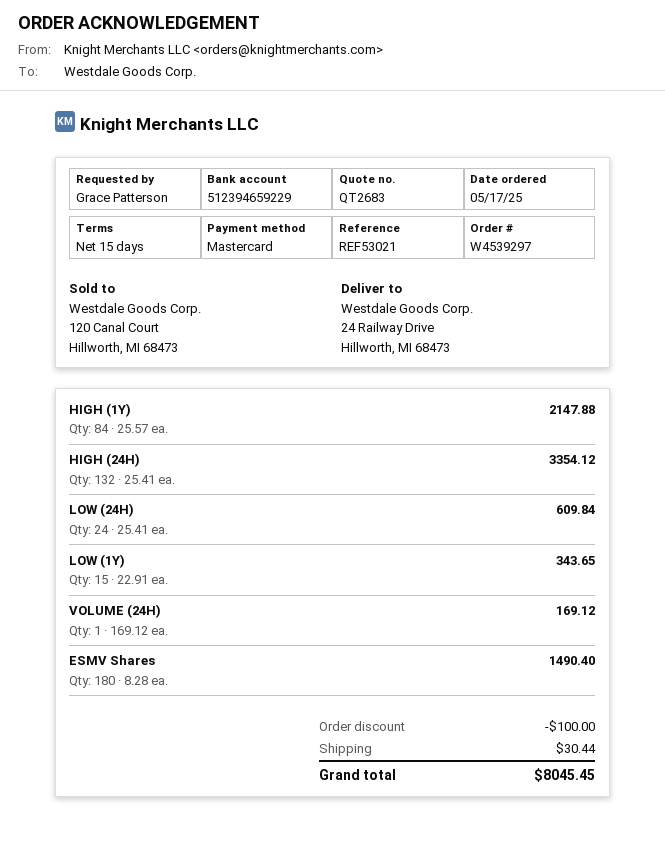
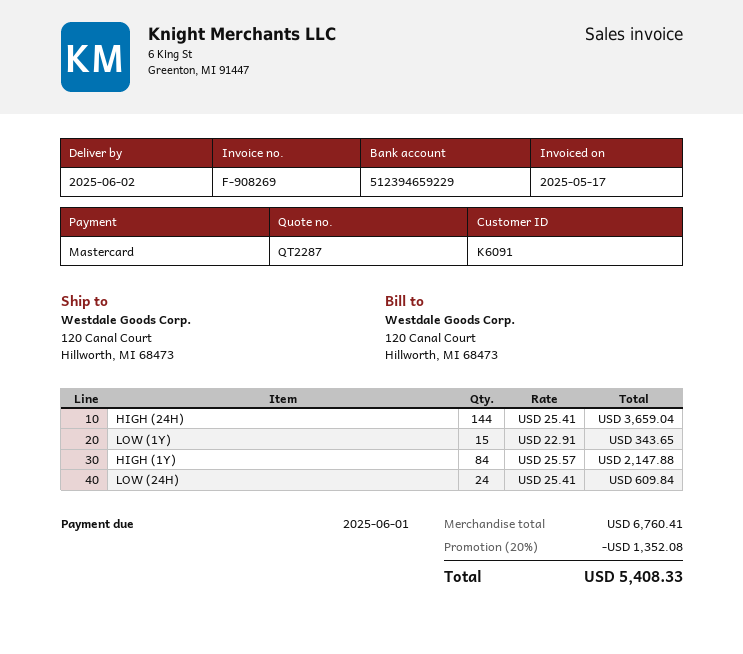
quote number: QT2683 -> QT2287
ship to: 24 Railway Drive, Hillworth, MI 68473 -> 120 Canal Court, Hillworth, MI 68473
HIGH (24H): 132 x 25.41 = 3354.12 -> 144 x 25.41 = 3659.04
VOLUME (24H): 1 x 169.12 = 169.12 -> none
ESMV Shares: 180 x 8.28 = 1490.40 -> none
discount: 100.00 -> 1352.08
shipping: 30.44 -> none
total: 8045.45 -> 5408.33

